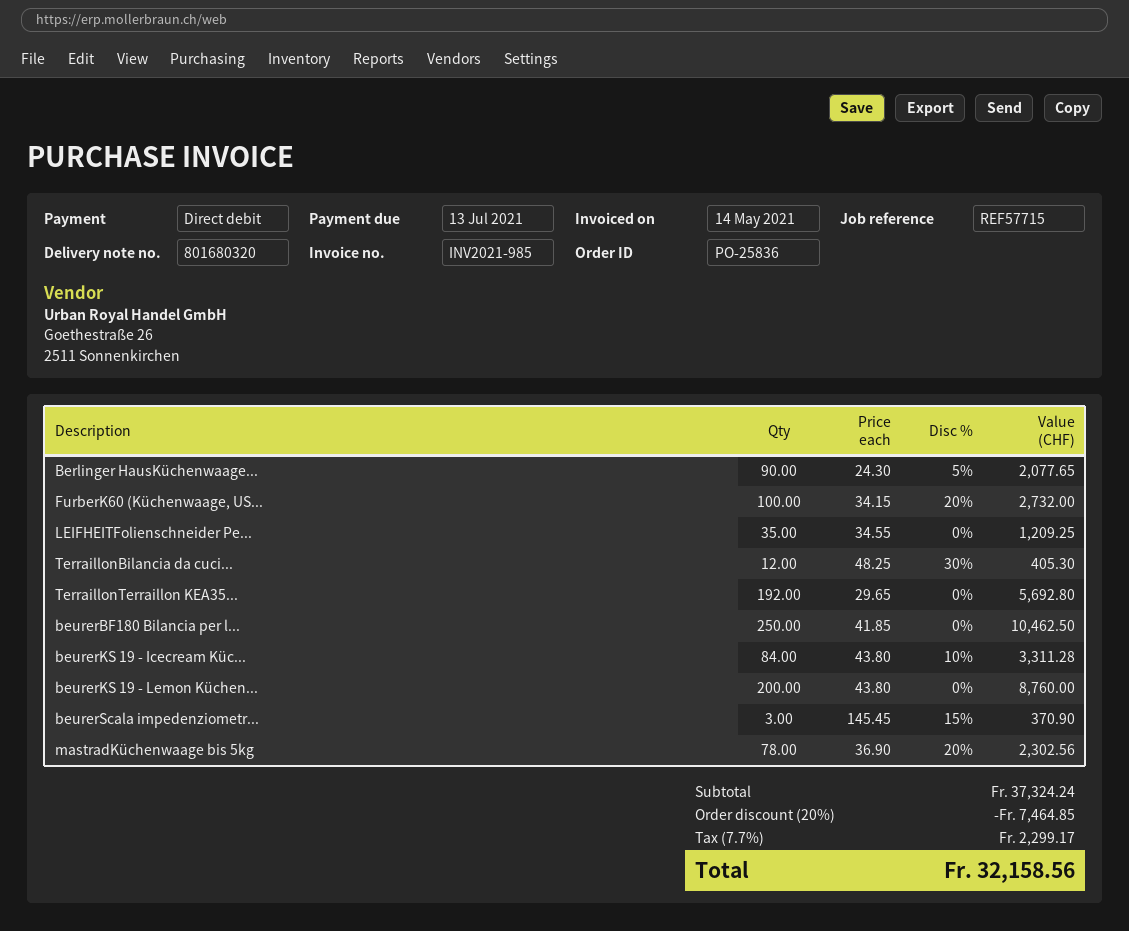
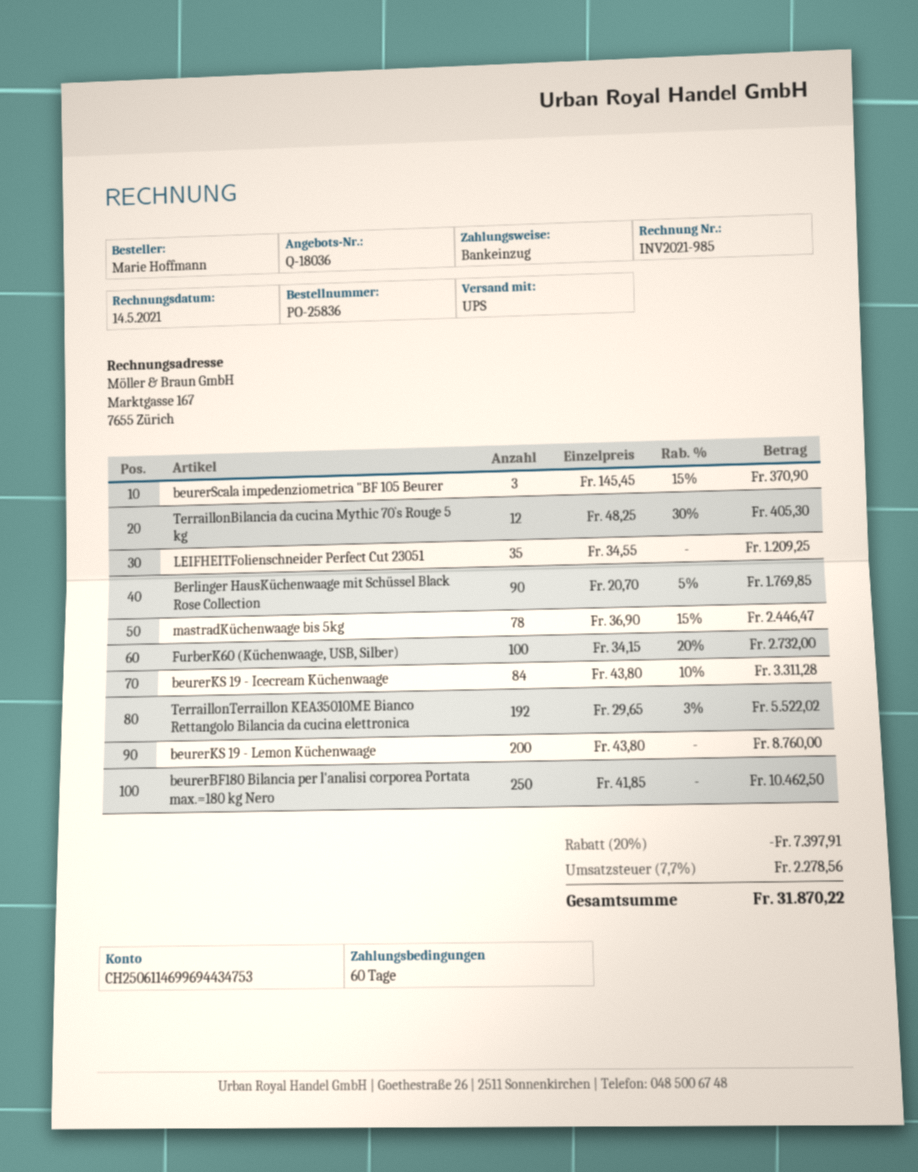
Berlinger HausKüchenwaage...: 90 x 24.30 - 5% = 2077.65 -> 90 x 20.70 - 5% = 1769.85
TerraillonTerraillon KEA35...: 192 x 29.65 = 5692.80 -> 192 x 29.65 - 3% = 5522.02
mastradKüchenwaage bis 5kg: 78 x 36.90 - 20% = 2302.56 -> 78 x 36.90 - 15% = 2446.47
discount: 20% = 7464.85 -> 20% = 7397.91
tax: 7.7% = 2299.17 -> 7.7% = 2278.56
total: 32158.56 -> 31870.22

